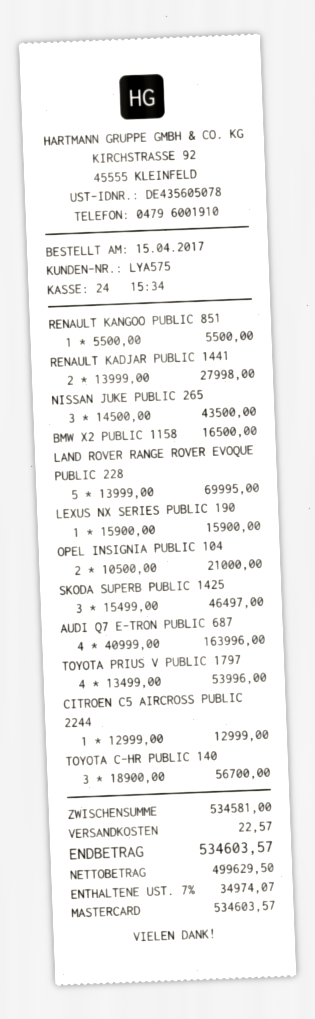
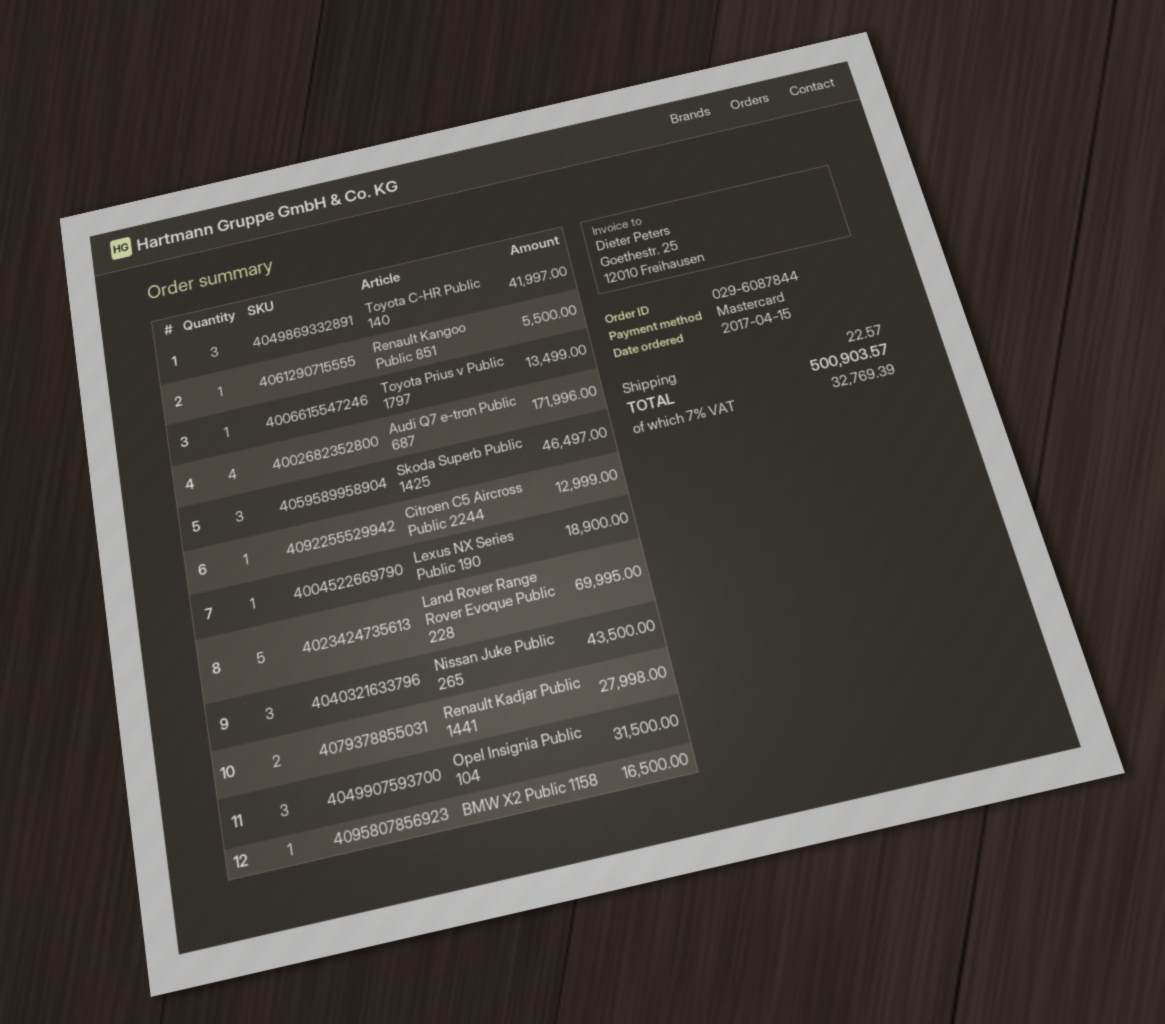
LEXUS NX SERIES PUBLIC 190: 1 for 15900.00 -> 1 for 18900.00
OPEL INSIGNIA PUBLIC 104: 2 for 21000.00 -> 3 for 31500.00
AUDI Q7 E-TRON PUBLIC 687: 4 for 163996.00 -> 4 for 171996.00
TOYOTA PRIUS V PUBLIC 1797: 4 for 53996.00 -> 1 for 13499.00
TOYOTA C-HR PUBLIC 140: 3 for 56700.00 -> 3 for 41997.00
tax: 7% = 34974.07 -> 7% = 32769.39
total: 534603.57 -> 500903.57

